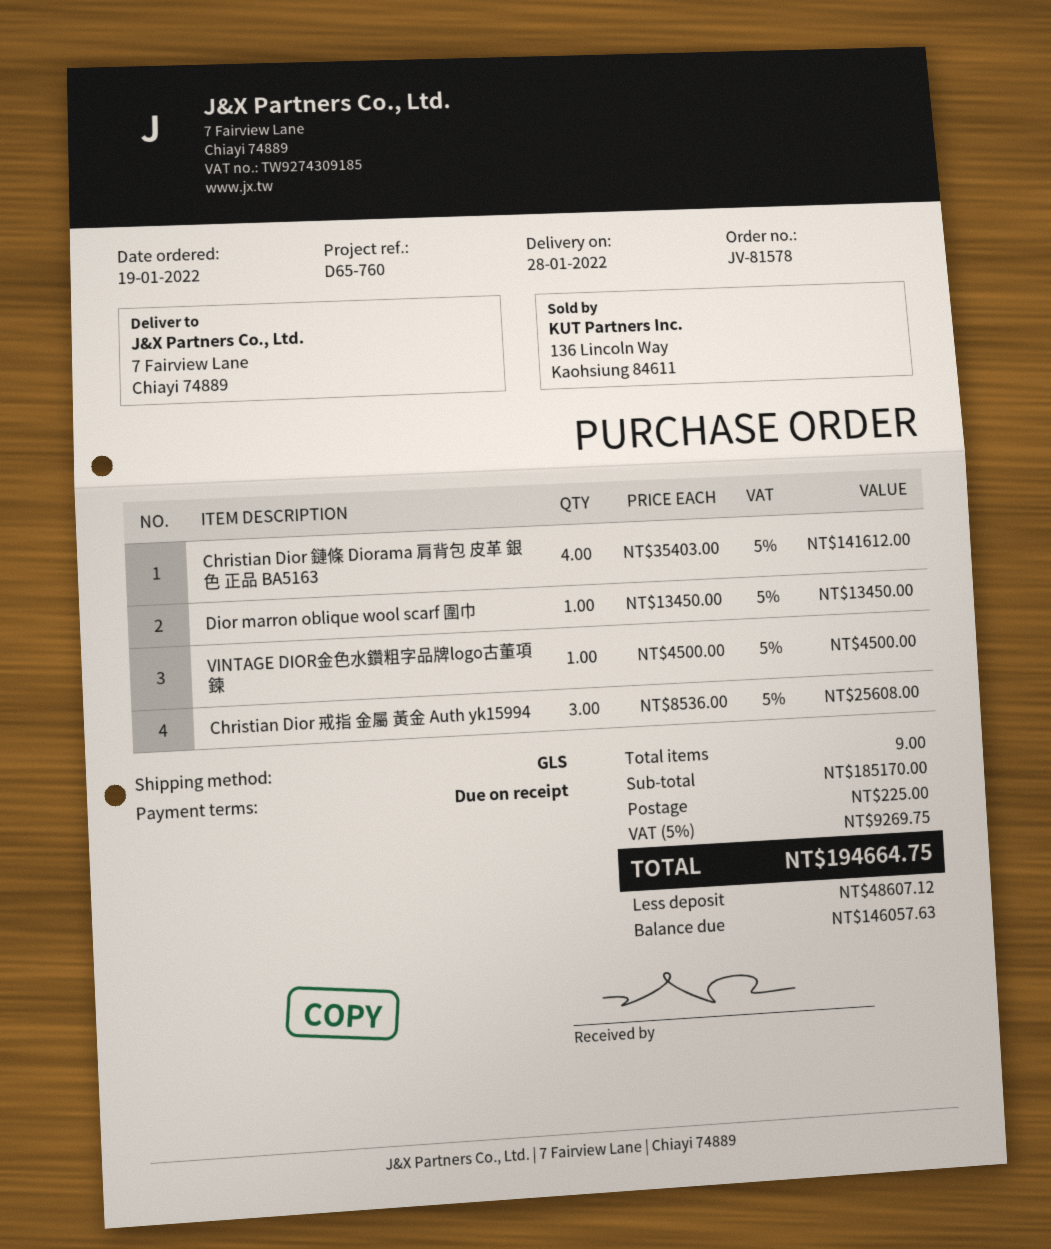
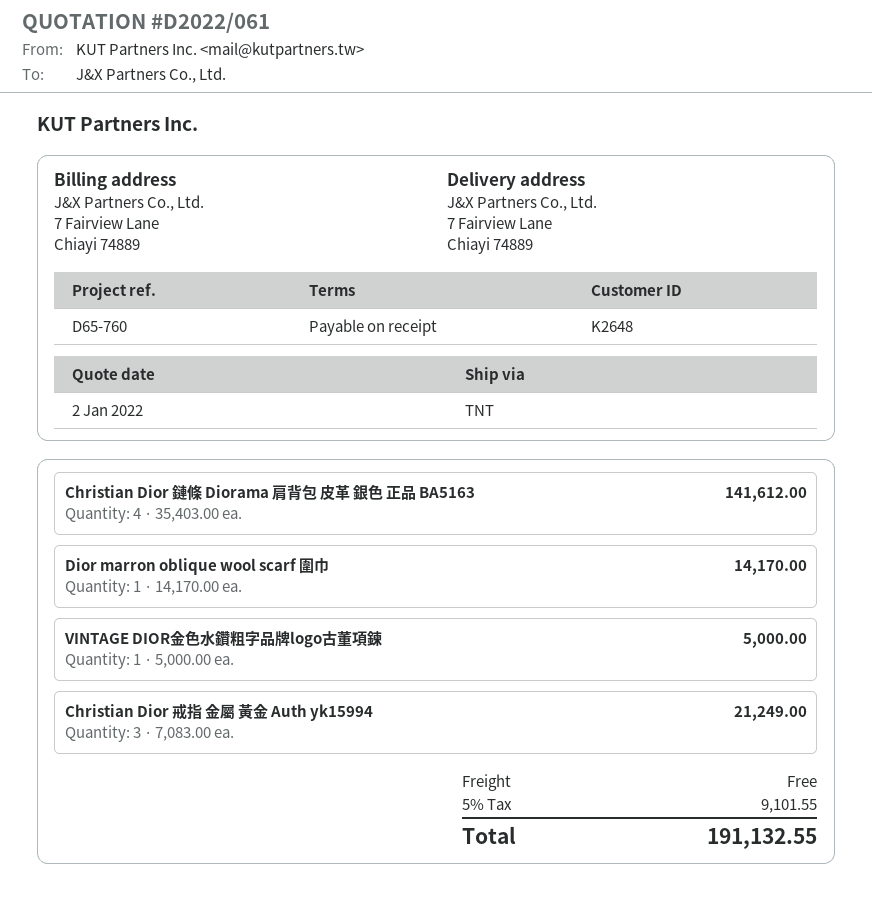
shipping method: GLS -> TNT
Dior marron oblique wool scarf 圍巾: 1 x 13450.00 = 13450.00 -> 1 x 14170.00 = 14170.00
VINTAGE DIOR金色水鑽粗字品牌logo古董項鍊: 1 x 4500.00 = 4500.00 -> 1 x 5000.00 = 5000.00
Christian Dior 戒指 金屬 黃金 Auth yk15994: 3 x 8536.00 = 25608.00 -> 3 x 7083.00 = 21249.00
shipping: 225.00 -> 0.00
tax: 5% = 9269.75 -> 5% = 9101.55
total: 194664.75 -> 191132.55

